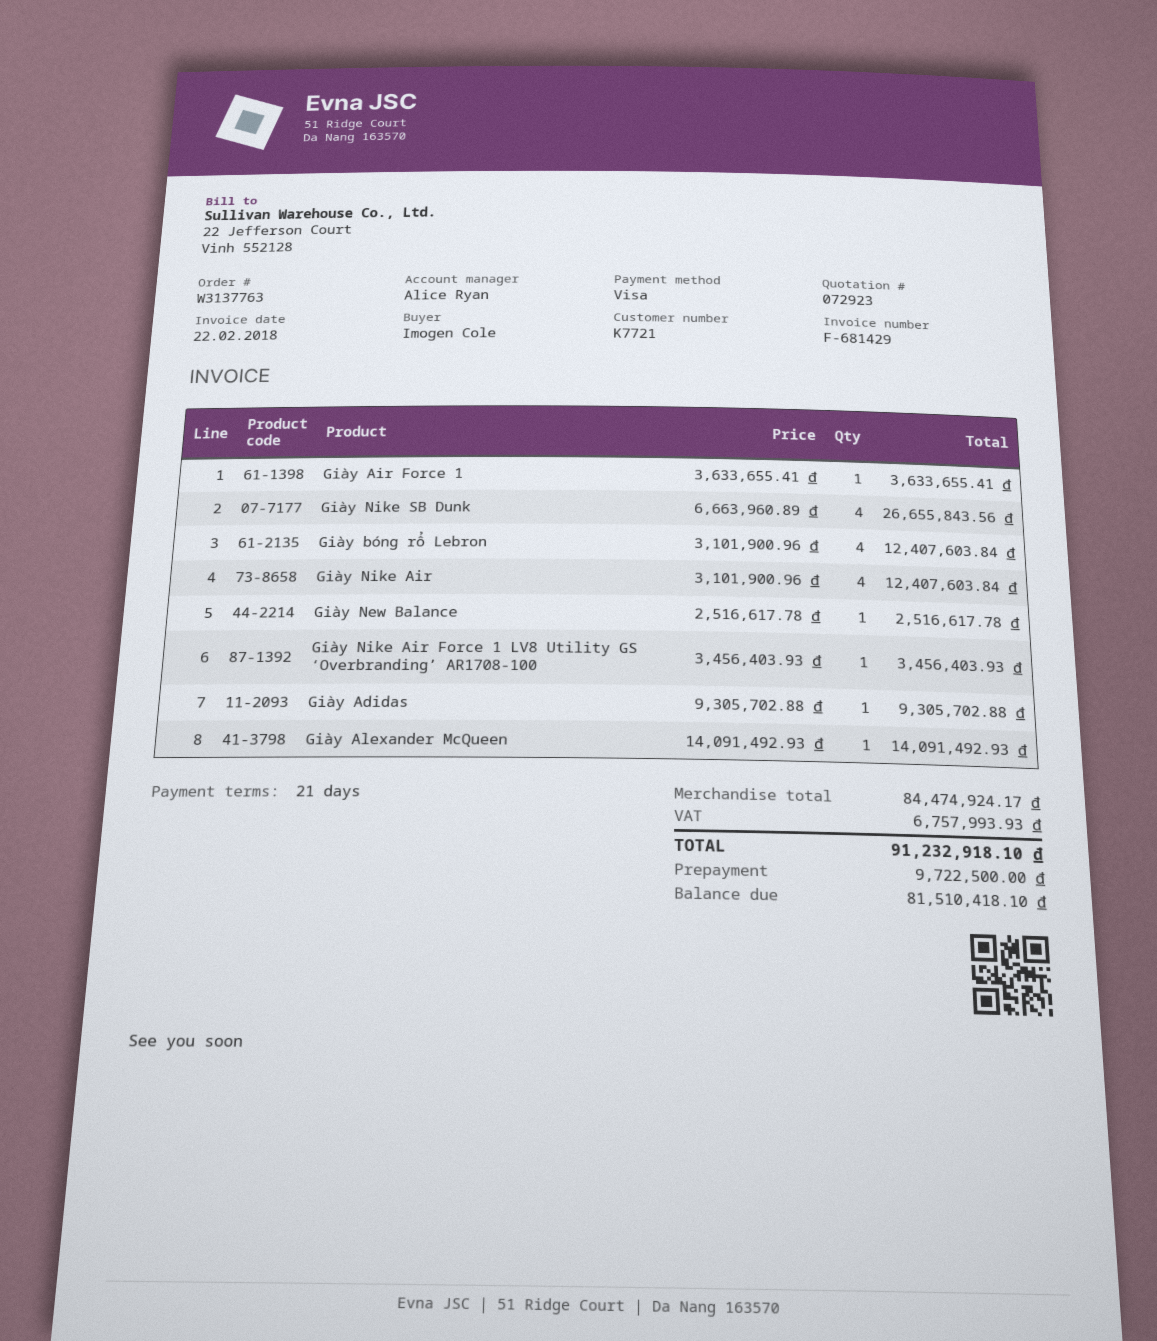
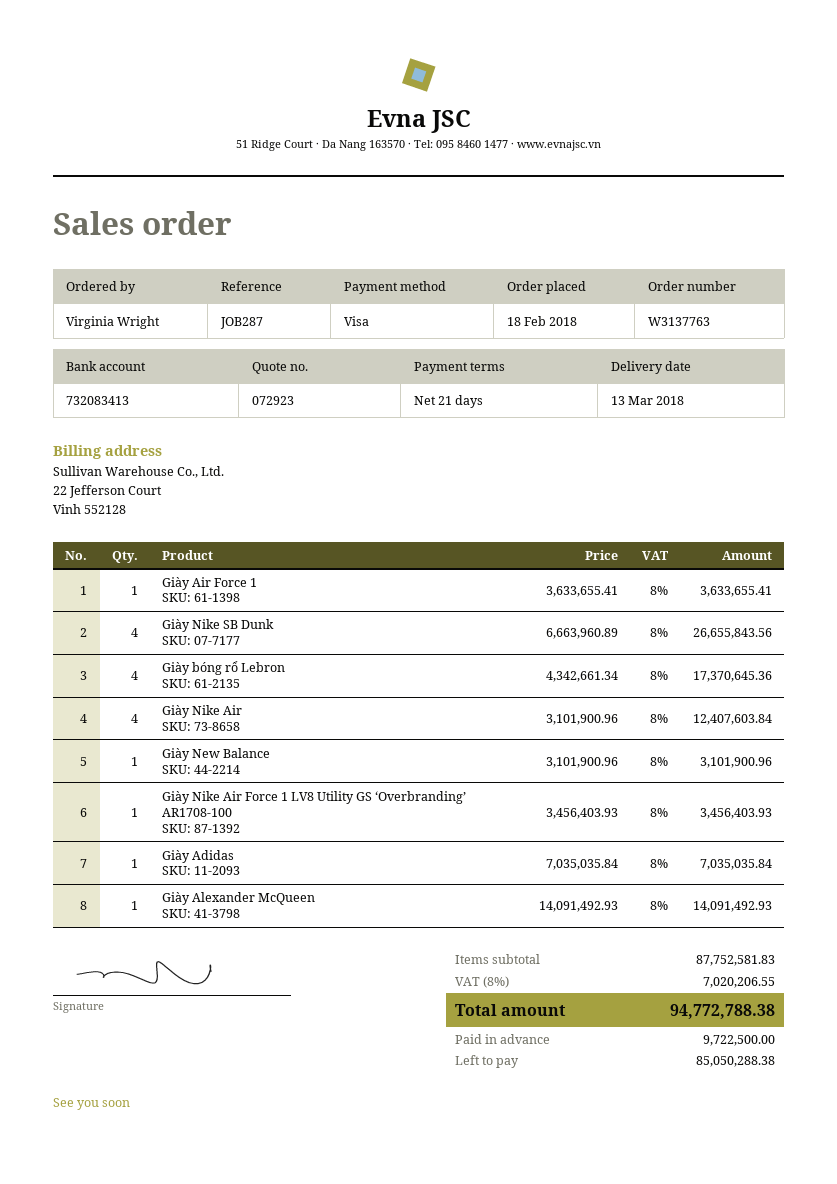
ordered by: Imogen Cole -> Virginia Wright
Giày bóng rổ Lebron: 4 x 3101900.96 = 12407603.84 -> 4 x 4342661.34 = 17370645.36
Giày New Balance: 1 x 2516617.78 = 2516617.78 -> 1 x 3101900.96 = 3101900.96
Giày Adidas: 1 x 9305702.88 = 9305702.88 -> 1 x 7035035.84 = 7035035.84
subtotal: 84474924.17 -> 87752581.83
tax: 6757993.93 -> 7020206.55
total: 91232918.10 -> 94772788.38
balance: 81510418.10 -> 85050288.38

